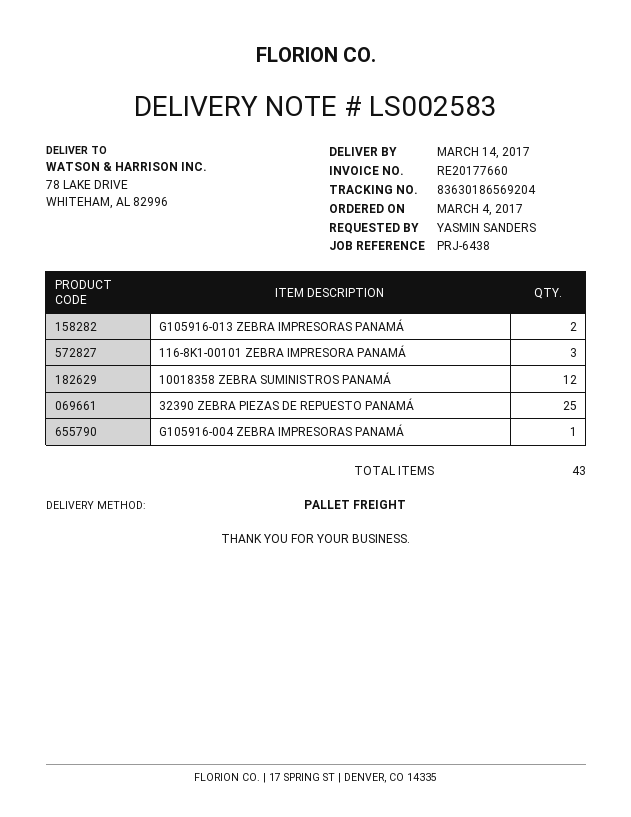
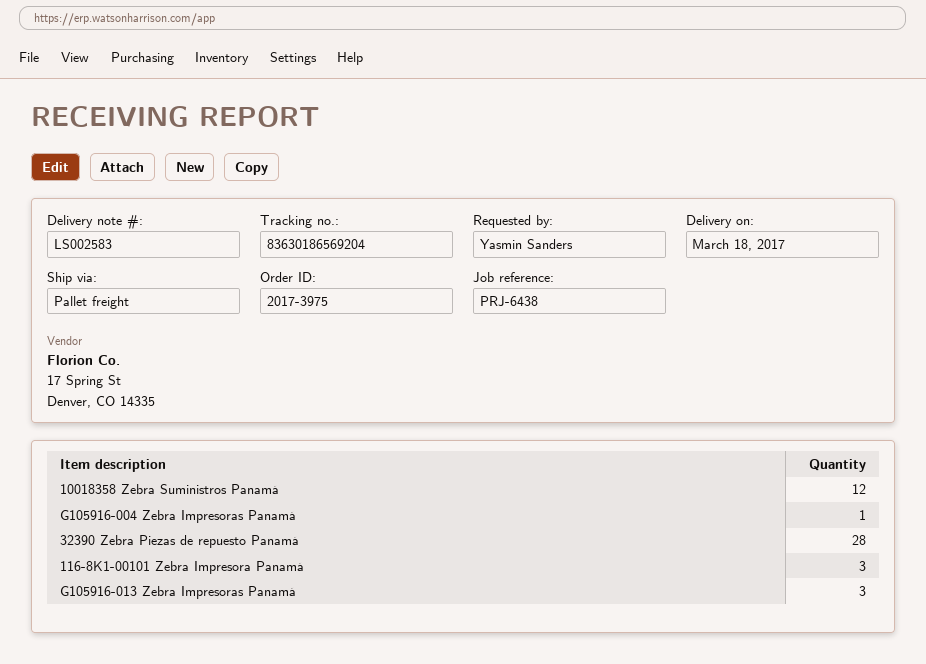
delivery date: 2017-03-14 -> 2017-03-18
G105916-013 ZEBRA IMPRESORAS PANAMÁ: 2 -> 3
32390 ZEBRA PIEZAS DE REPUESTO PANAMÁ: 25 -> 28

